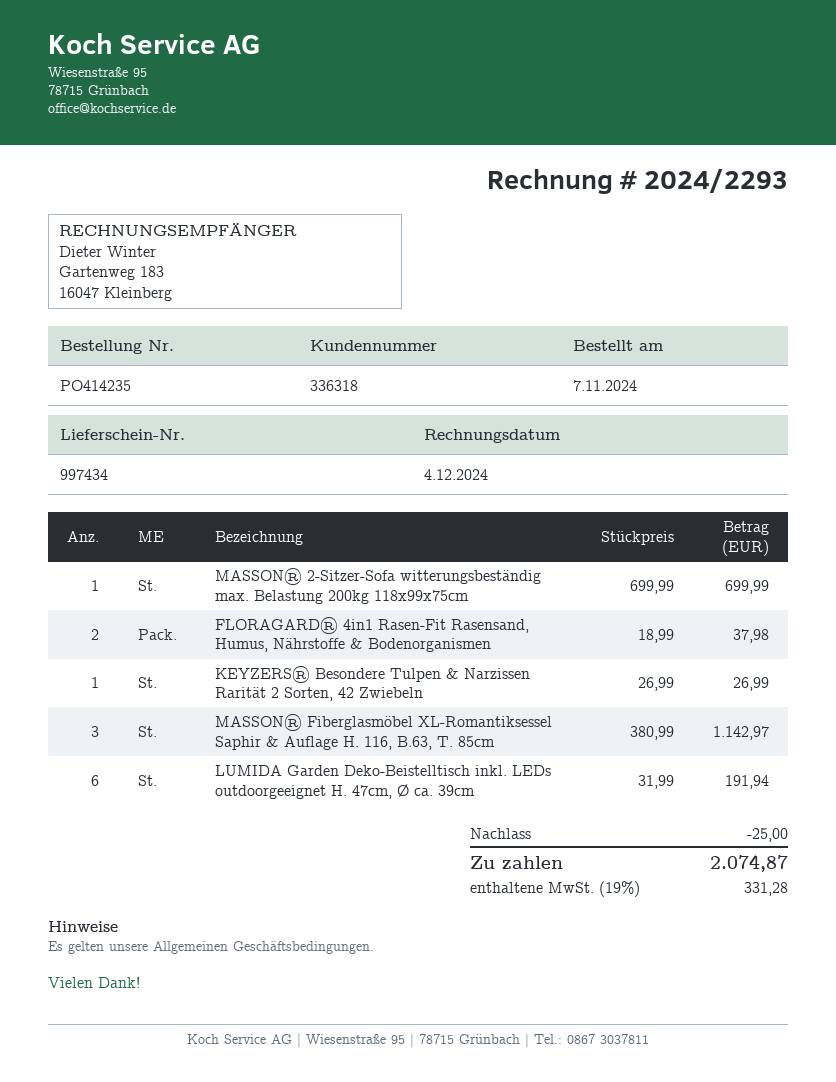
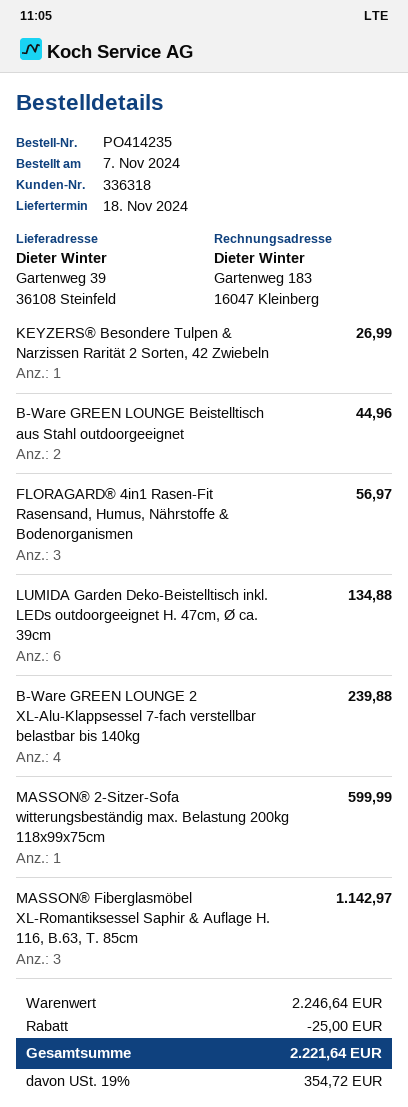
MASSON® 2-Sitzer-Sofa witterungsbeständig max. Belastung 200kg 118x99x75cm: 1 for 699.99 -> 1 for 599.99
FLORAGARD® 4in1 Rasen-Fit Rasensand, Humus, Nährstoffe & Bodenorganismen: 2 for 37.98 -> 3 for 56.97
LUMIDA Garden Deko-Beistelltisch inkl. LEDs outdoorgeeignet H. 47cm, Ø ca. 39cm: 6 for 191.94 -> 6 for 134.88
B-Ware GREEN LOUNGE Beistelltisch aus Stahl outdoorgeeignet: none -> 2 for 44.96
B-Ware GREEN LOUNGE 2 XL-Alu-Klappsessel 7-fach verstellbar belastbar bis 140kg: none -> 4 for 239.88
tax: 19% = 331.28 -> 19% = 354.72
total: 2074.87 -> 2221.64

